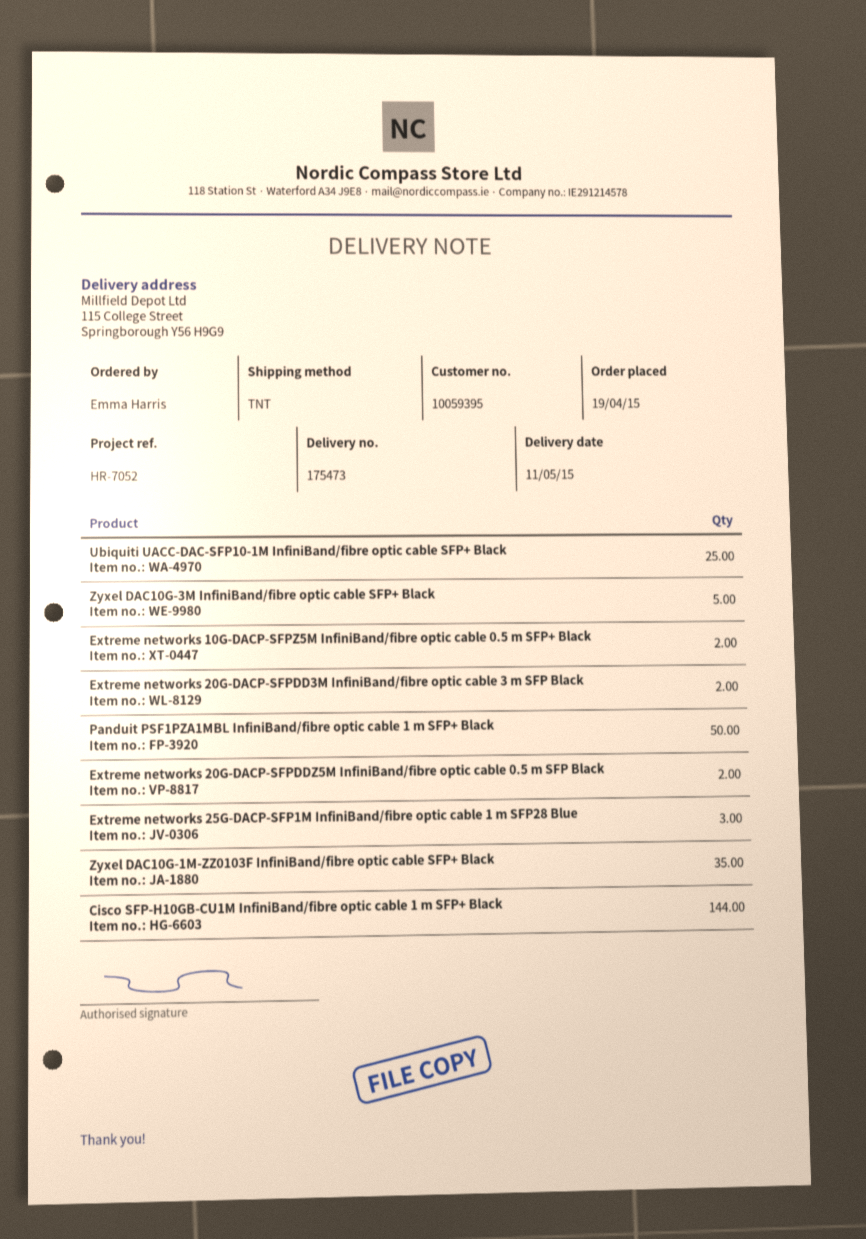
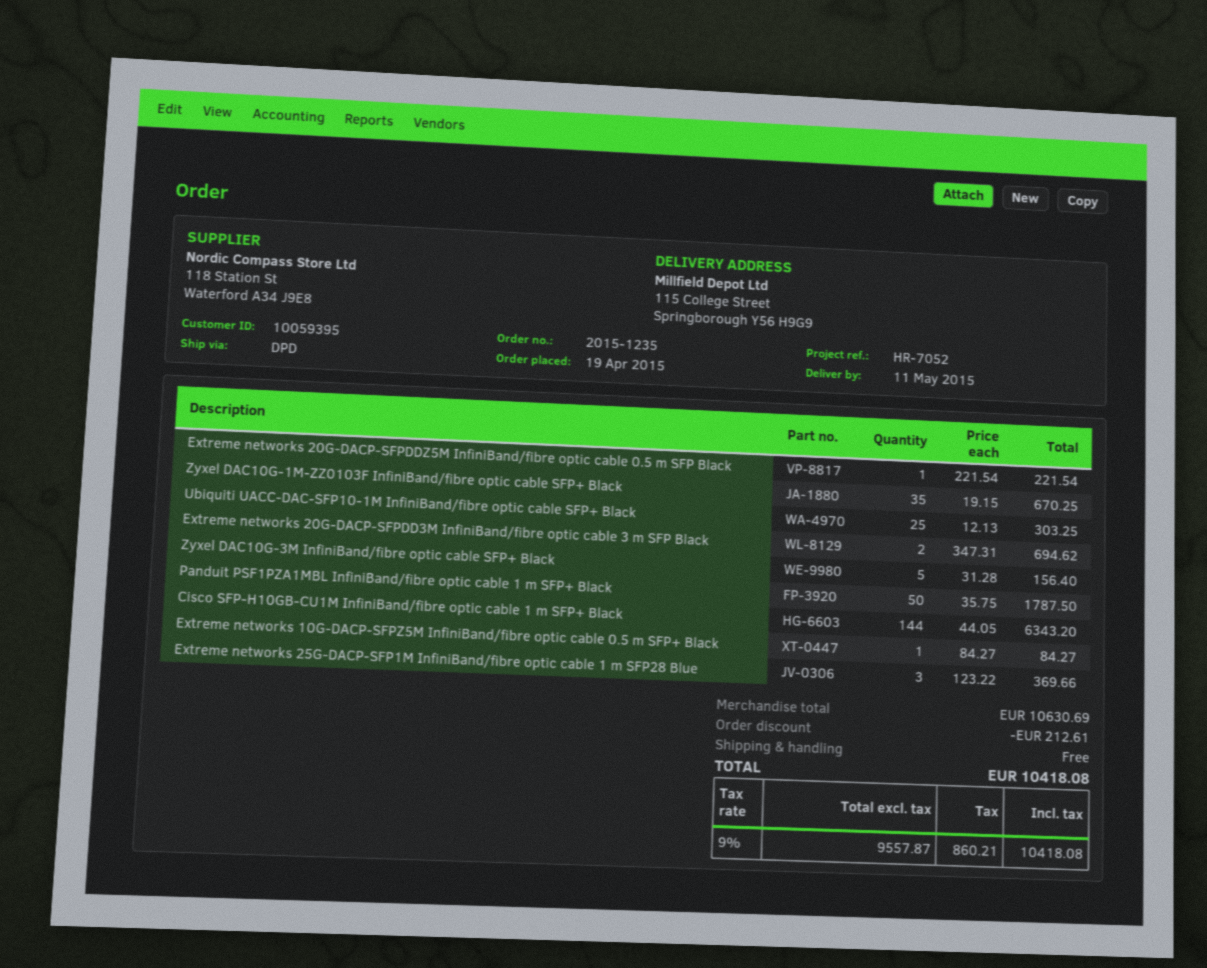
shipping method: TNT -> DPD
Extreme networks 10G-DACP-SFPZ5M InfiniBand/fibre optic cable 0.5 m SFP+ Black: 2 -> 1
Extreme networks 20G-DACP-SFPDDZ5M InfiniBand/fibre optic cable 0.5 m SFP Black: 2 -> 1

